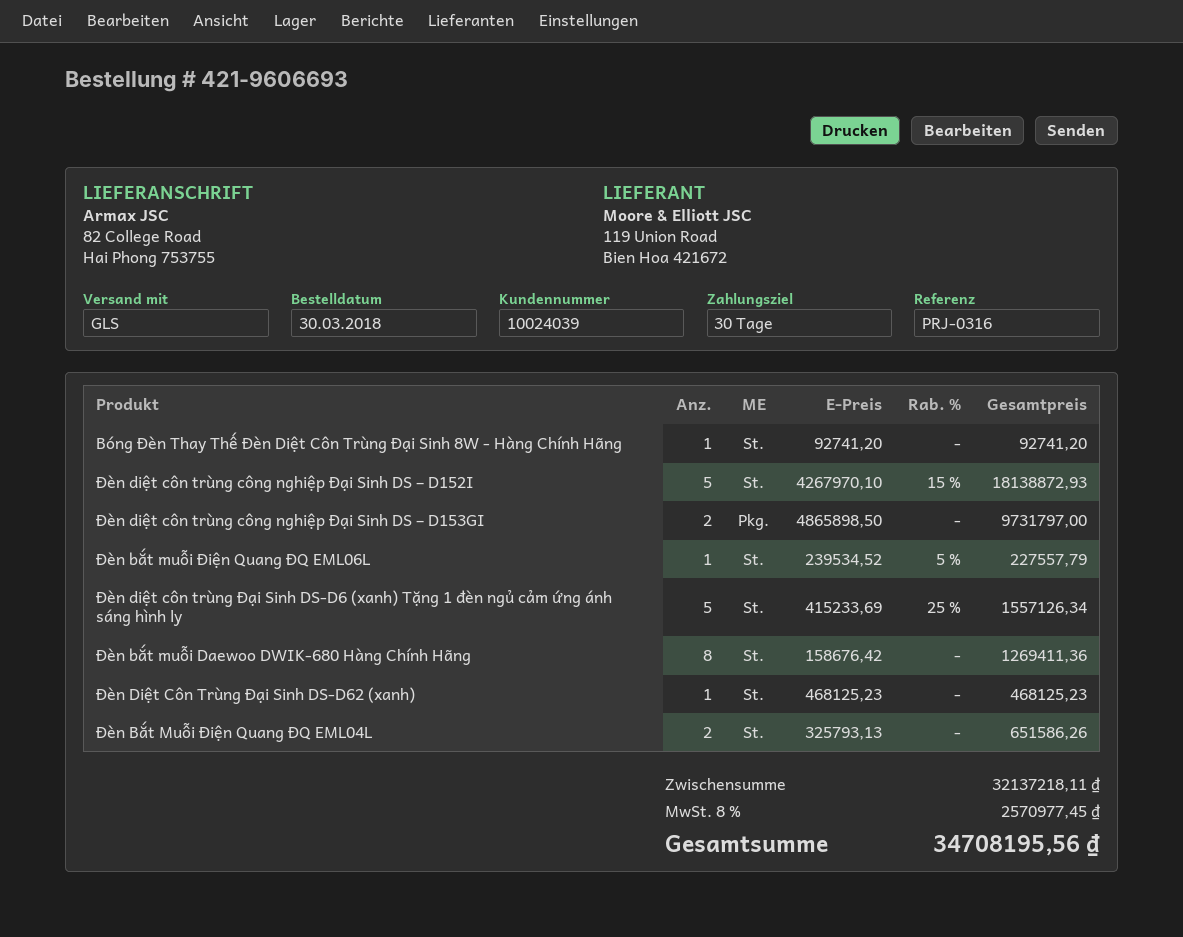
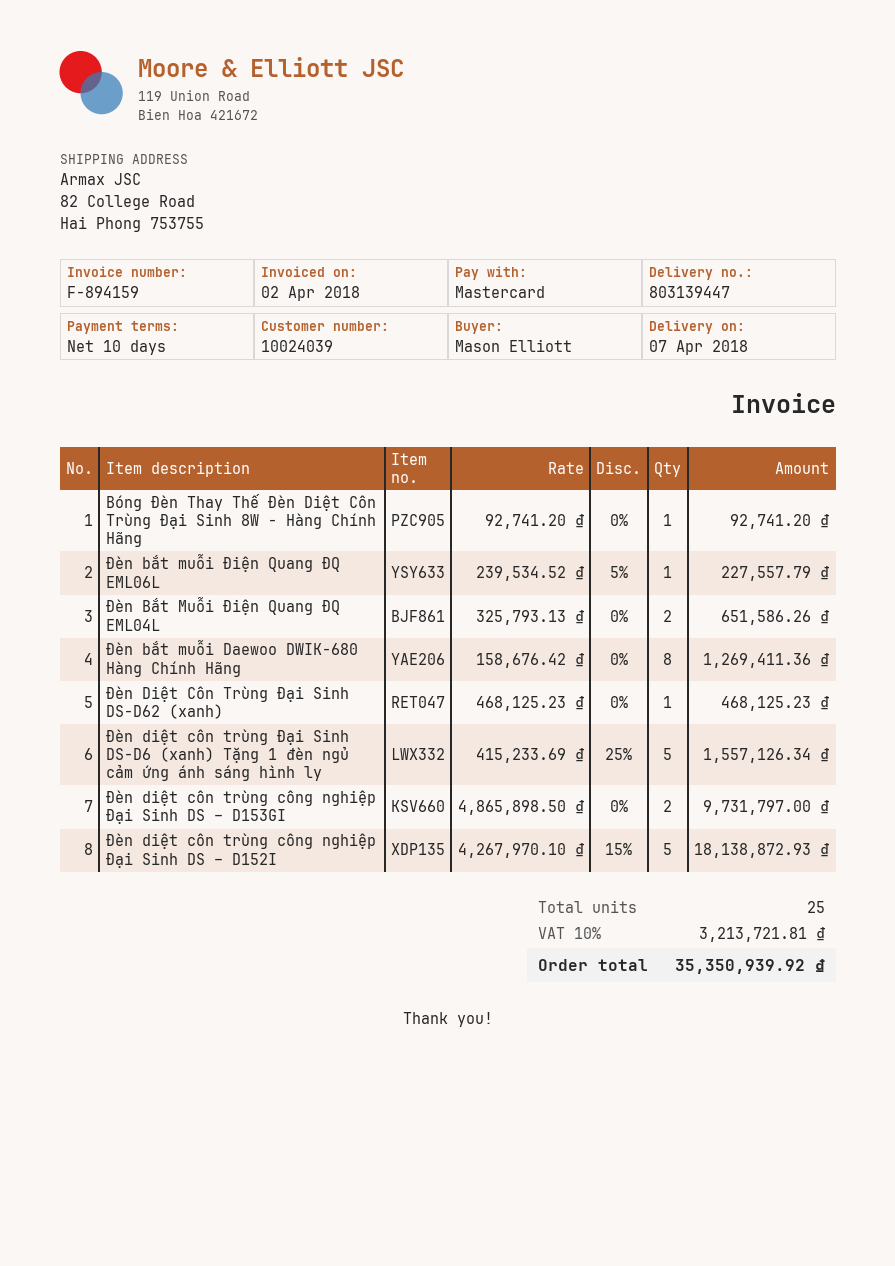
payment terms: 30 days -> 10 days
tax: 8% = 2570977.45 -> 10% = 3213721.81
total: 34708195.56 -> 35350939.92

